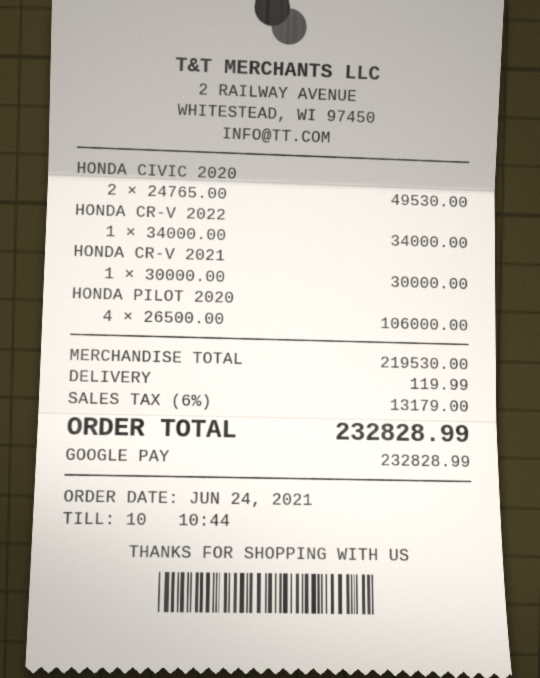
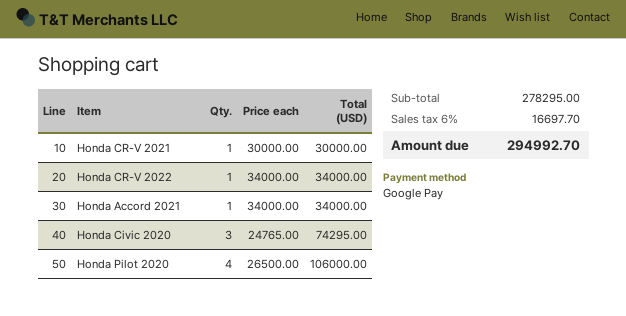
HONDA CIVIC 2020: 2 x 24765.00 = 49530.00 -> 3 x 24765.00 = 74295.00
Honda Accord 2021: none -> 1 x 34000.00 = 34000.00
subtotal: 219530.00 -> 278295.00
shipping: 119.99 -> none
tax: 6% = 13179.00 -> 6% = 16697.70
total: 232828.99 -> 294992.70

